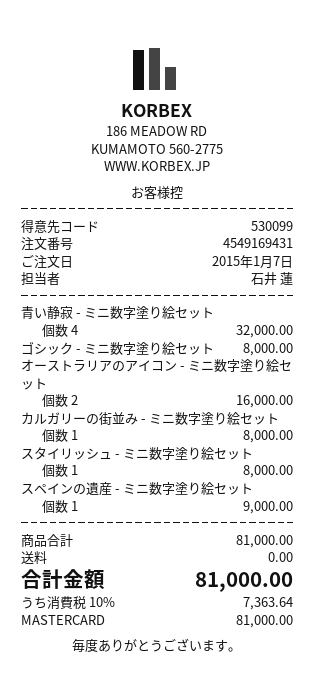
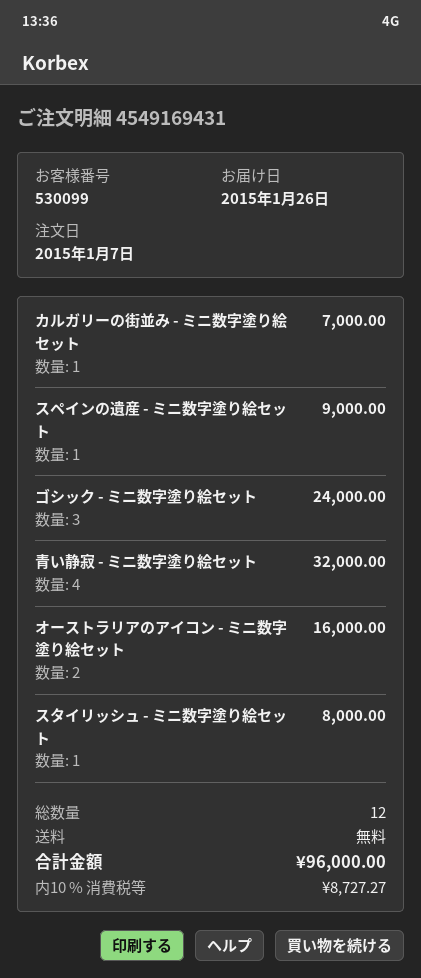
ゴシック - ミニ数字塗り絵セット: 1 for 8000.00 -> 3 for 24000.00
カルガリーの街並み - ミニ数字塗り絵セット: 1 for 8000.00 -> 1 for 7000.00
tax: 10% = 7363.64 -> 10% = 8727.27
total: 81000.00 -> 96000.00

